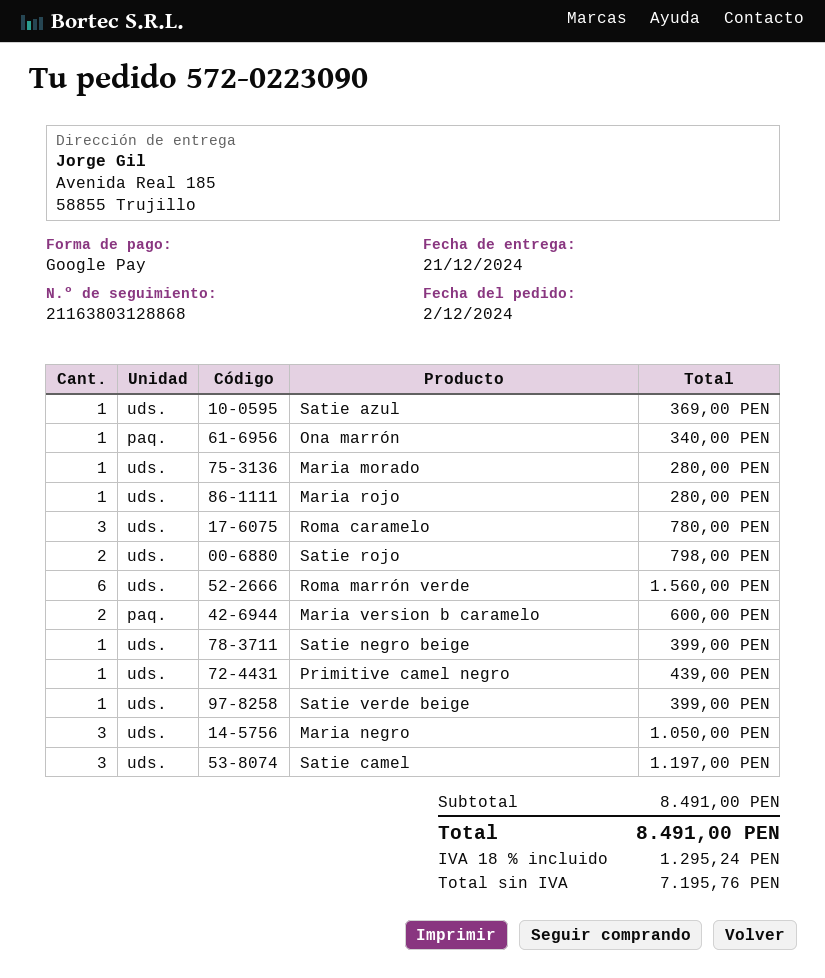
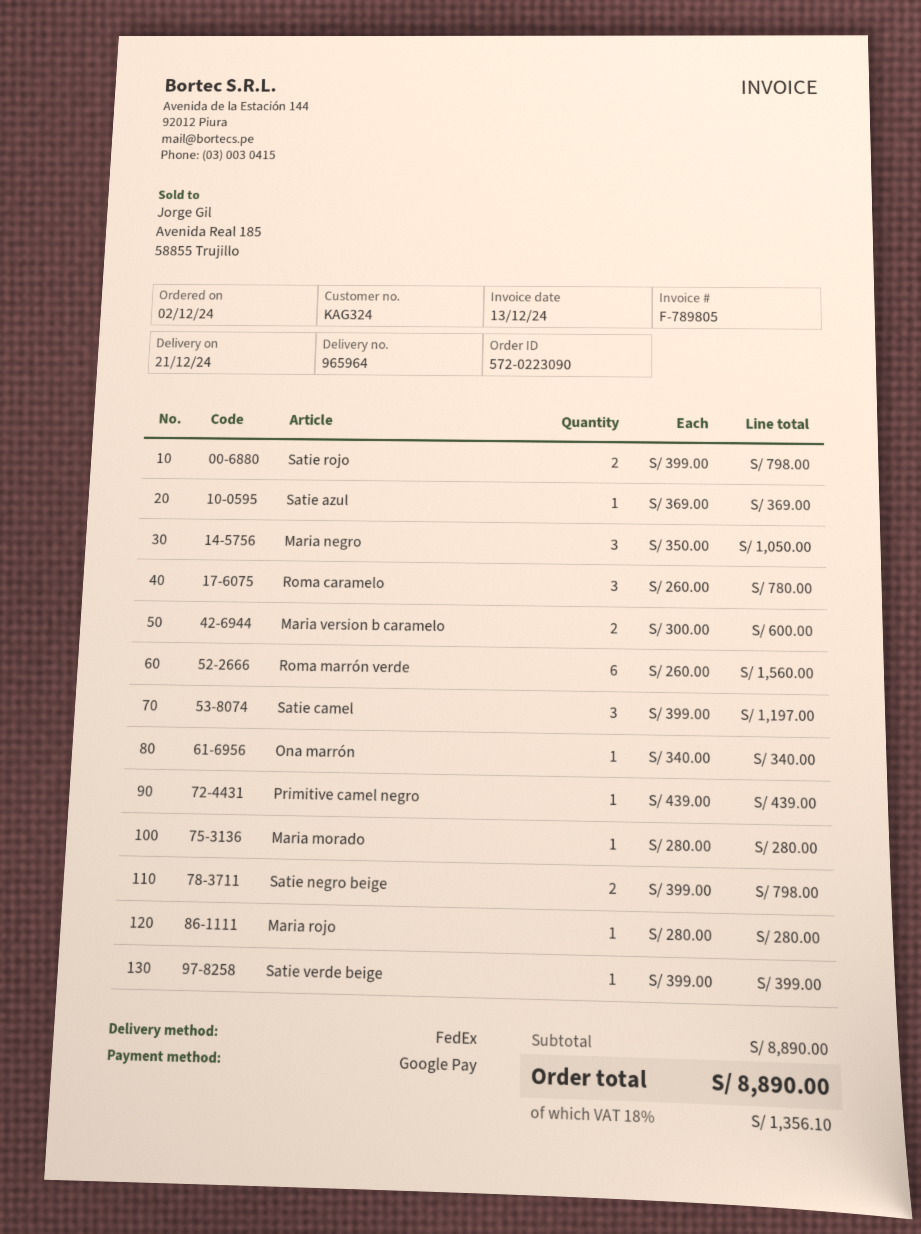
Satie negro beige: 1 for 399.00 -> 2 for 798.00
subtotal: 8491.00 -> 8890.00
tax: 18% = 1295.24 -> 18% = 1356.10
total: 8491.00 -> 8890.00

